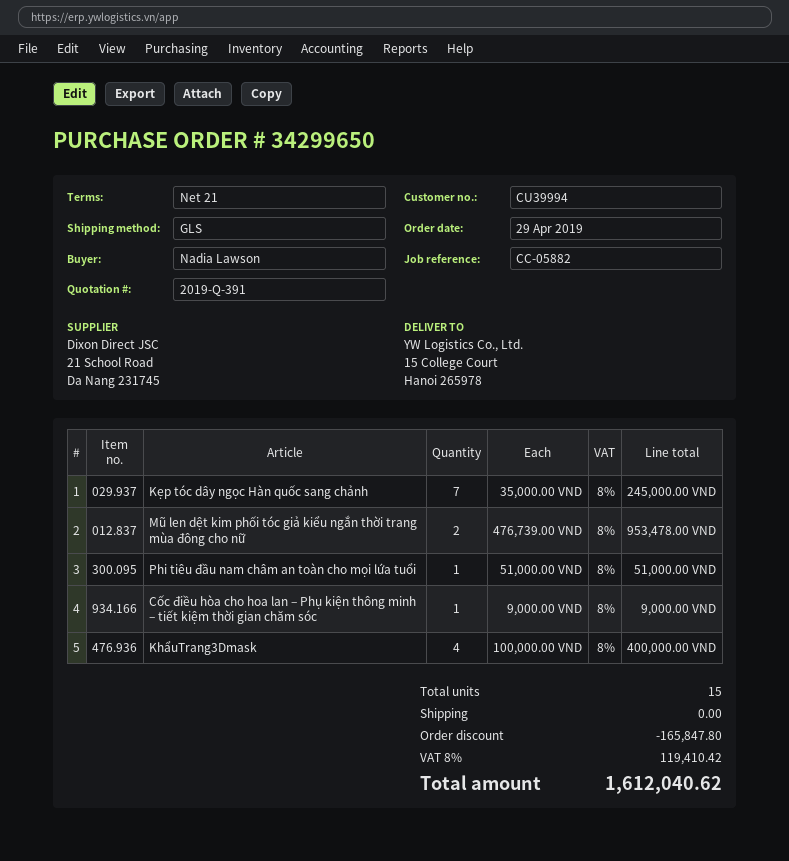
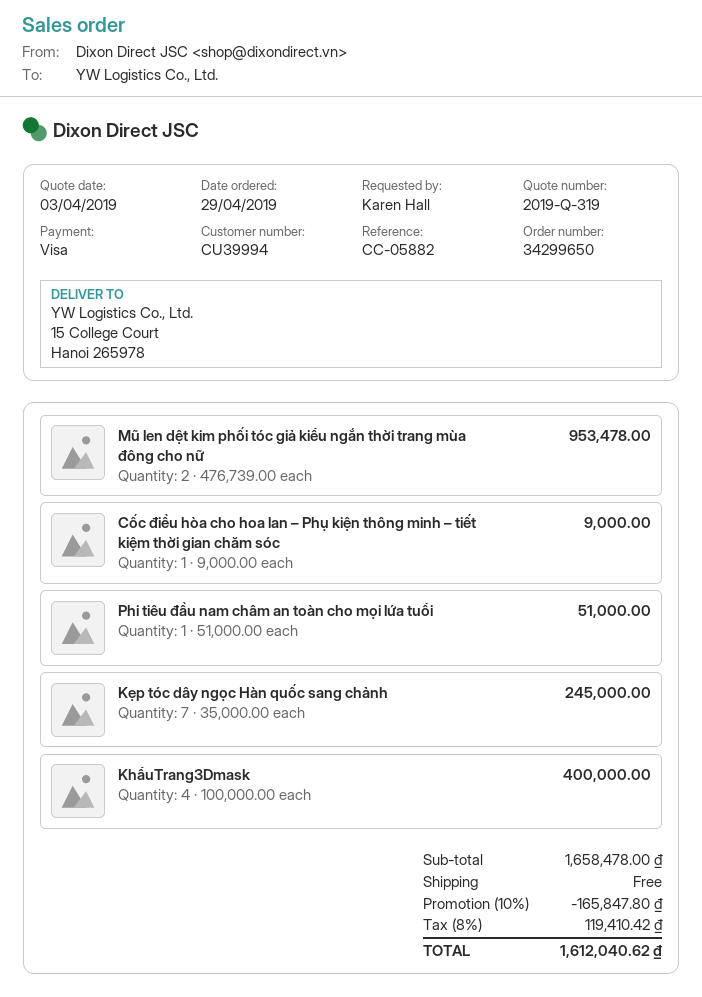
quote number: 2019-Q-391 -> 2019-Q-319
ordered by: Nadia Lawson -> Karen Hall

